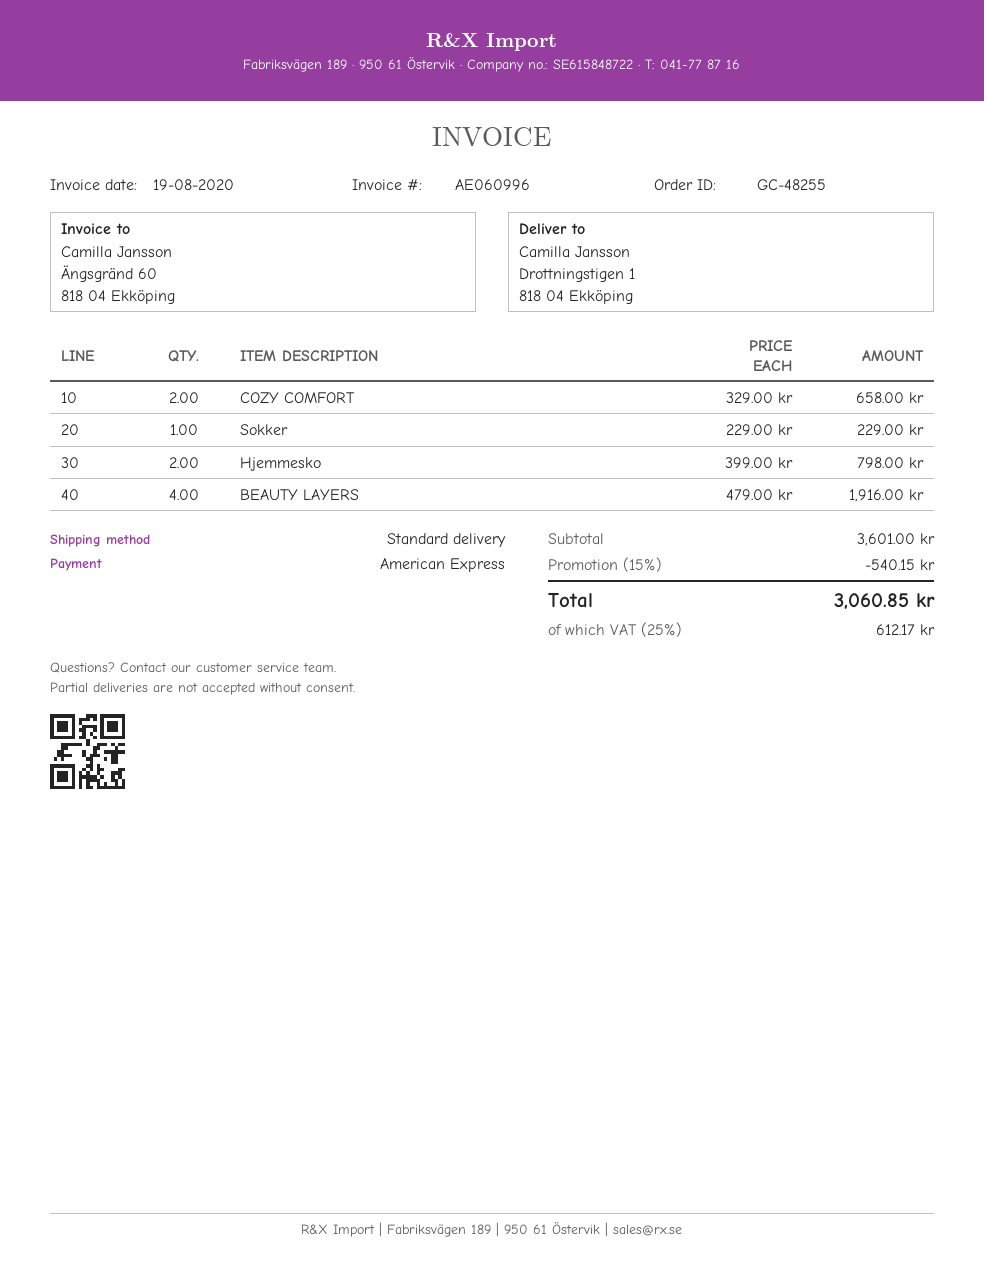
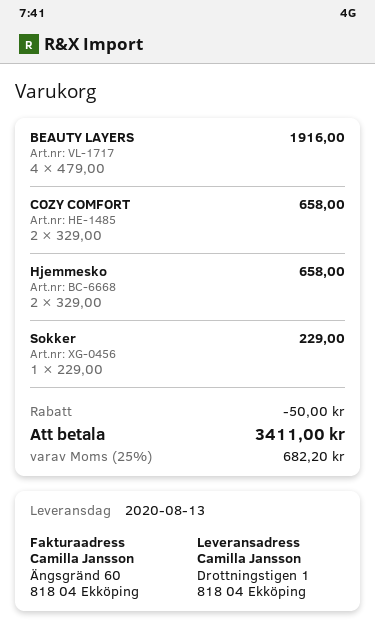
Hjemmesko: 2 x 399.00 = 798.00 -> 2 x 329.00 = 658.00
discount: 540.15 -> 50.00
tax: 25% = 612.17 -> 25% = 682.20
total: 3060.85 -> 3411.00

